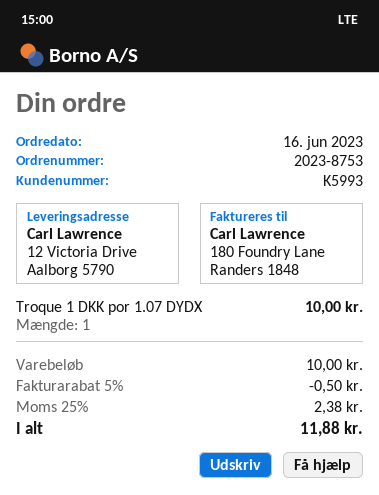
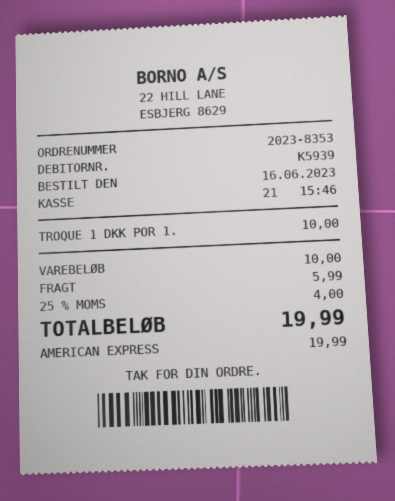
order number: 2023-8753 -> 2023-8353
customer number: K5993 -> K5939
discount: 5% = 0.50 -> none
shipping: none -> 5.99
tax: 25% = 2.38 -> 25% = 4.00
total: 11.88 -> 19.99

